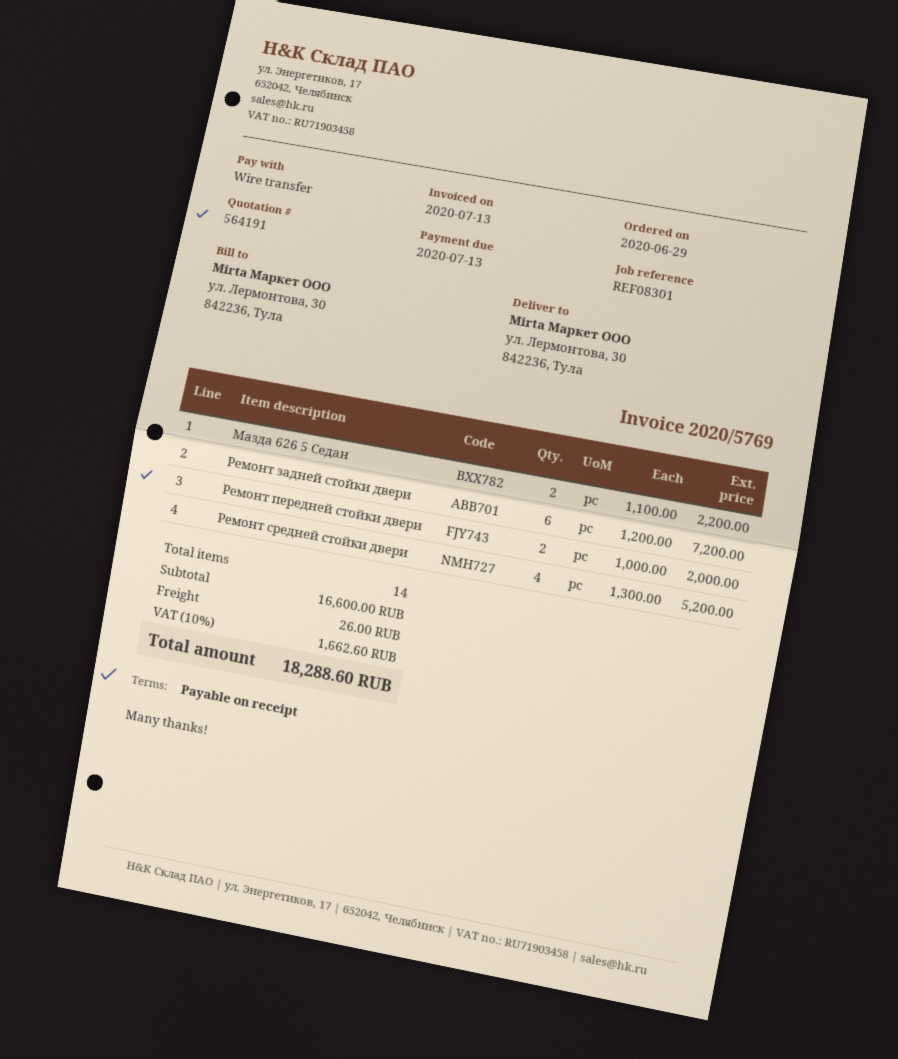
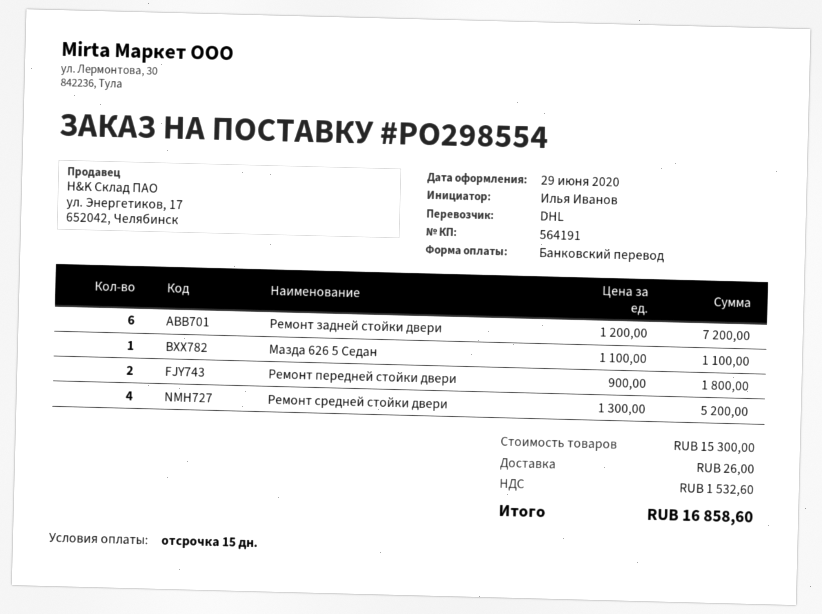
payment terms: on receipt -> 15 days
Мазда 626 5 Седан: 2 x 1100.00 = 2200.00 -> 1 x 1100.00 = 1100.00
Ремонт передней стойки двери: 2 x 1000.00 = 2000.00 -> 2 x 900.00 = 1800.00
subtotal: 16600.00 -> 15300.00
tax: 1662.60 -> 1532.60
total: 18288.60 -> 16858.60

